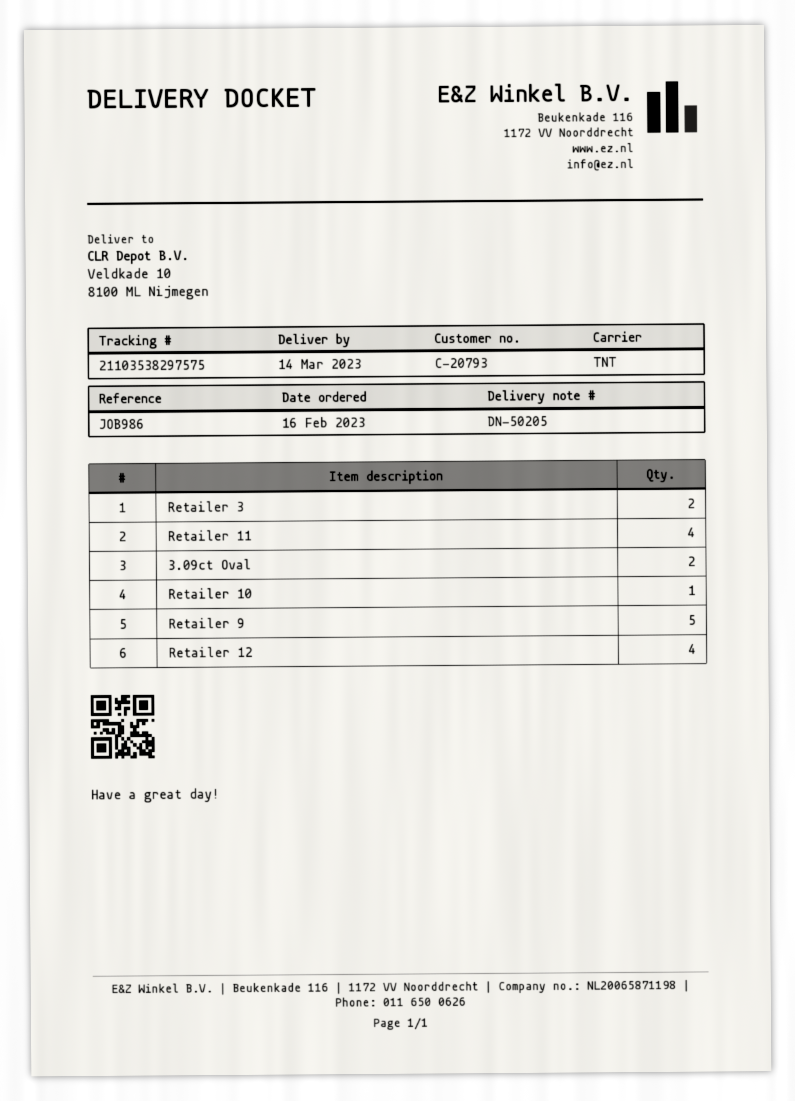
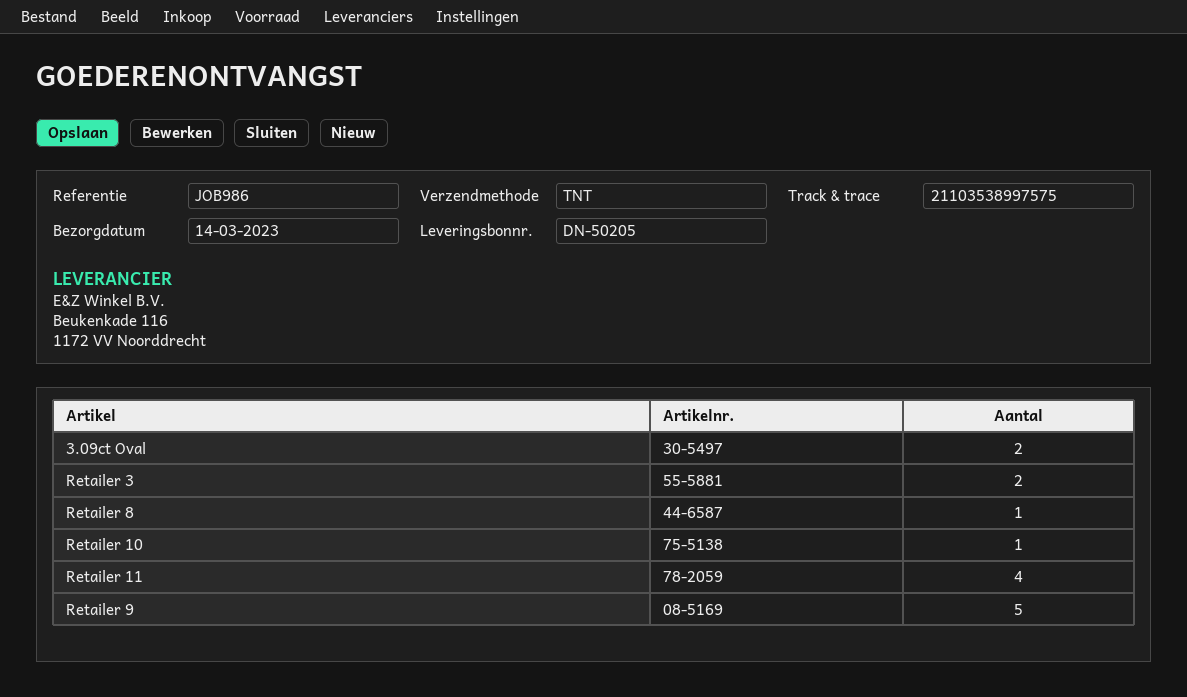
tracking number: 21103538297575 -> 21103538997575
Retailer 12: 4 -> none
Retailer 8: none -> 1

